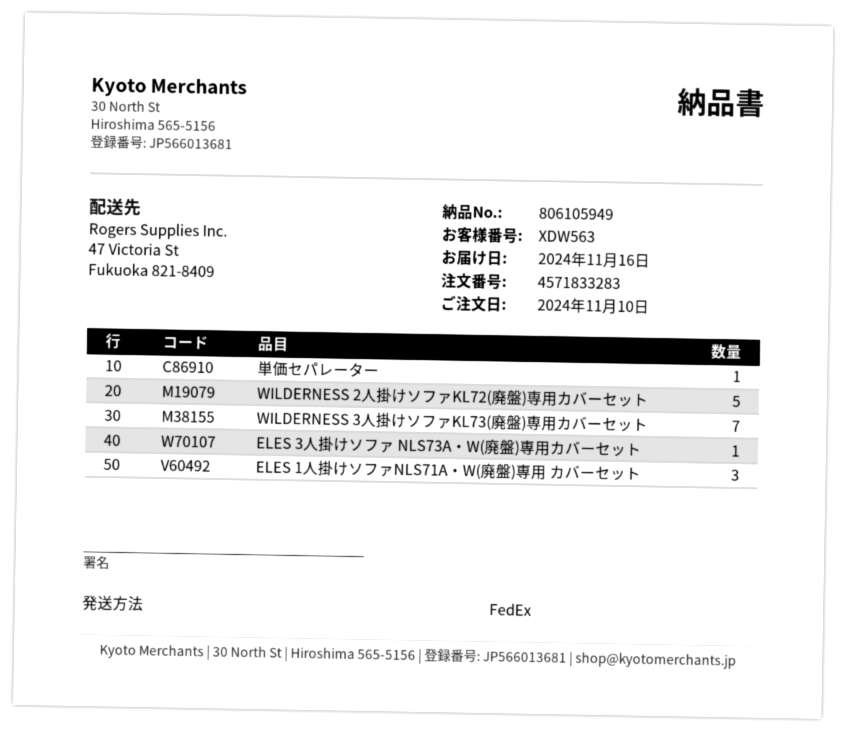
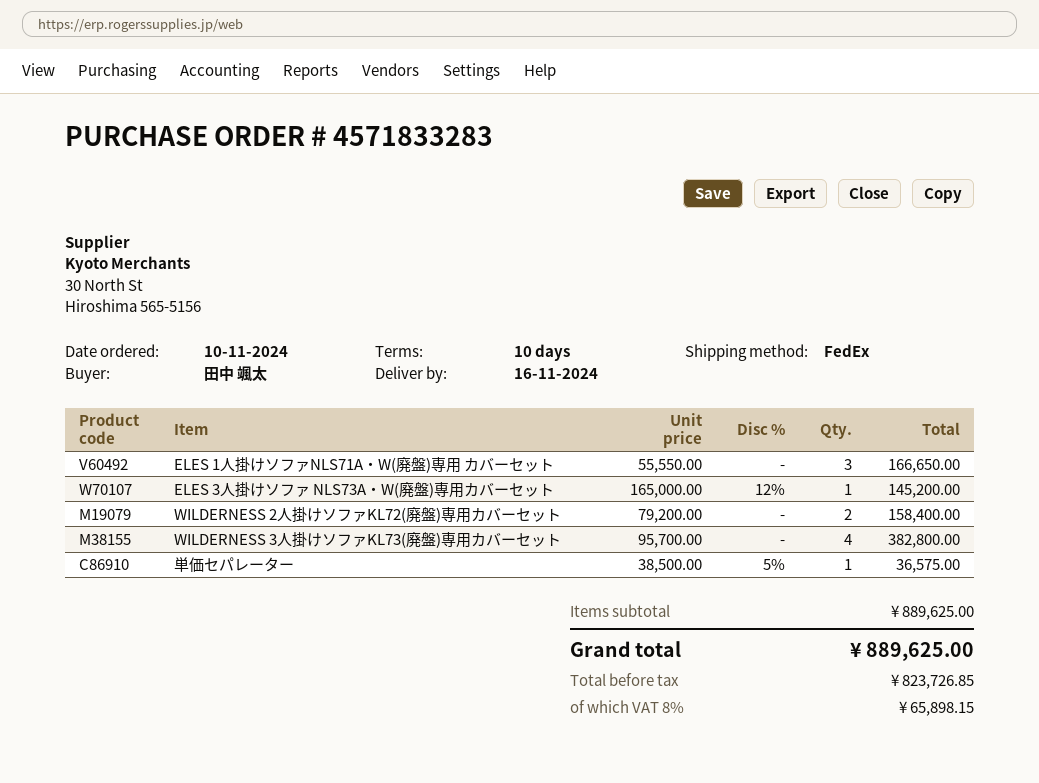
WILDERNESS 2人掛けソファKL72(廃盤)専用カバーセット: 5 -> 2
WILDERNESS 3人掛けソファKL73(廃盤)専用カバーセット: 7 -> 4

